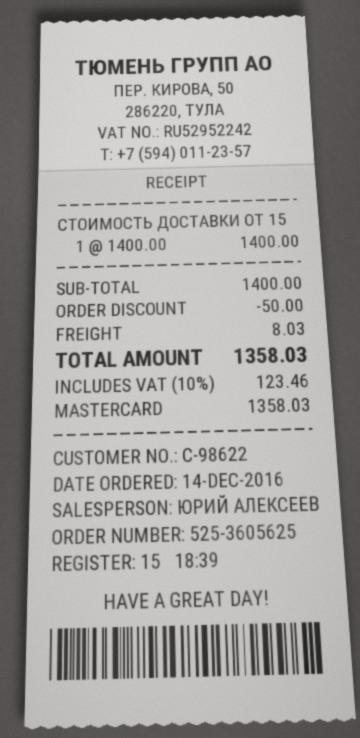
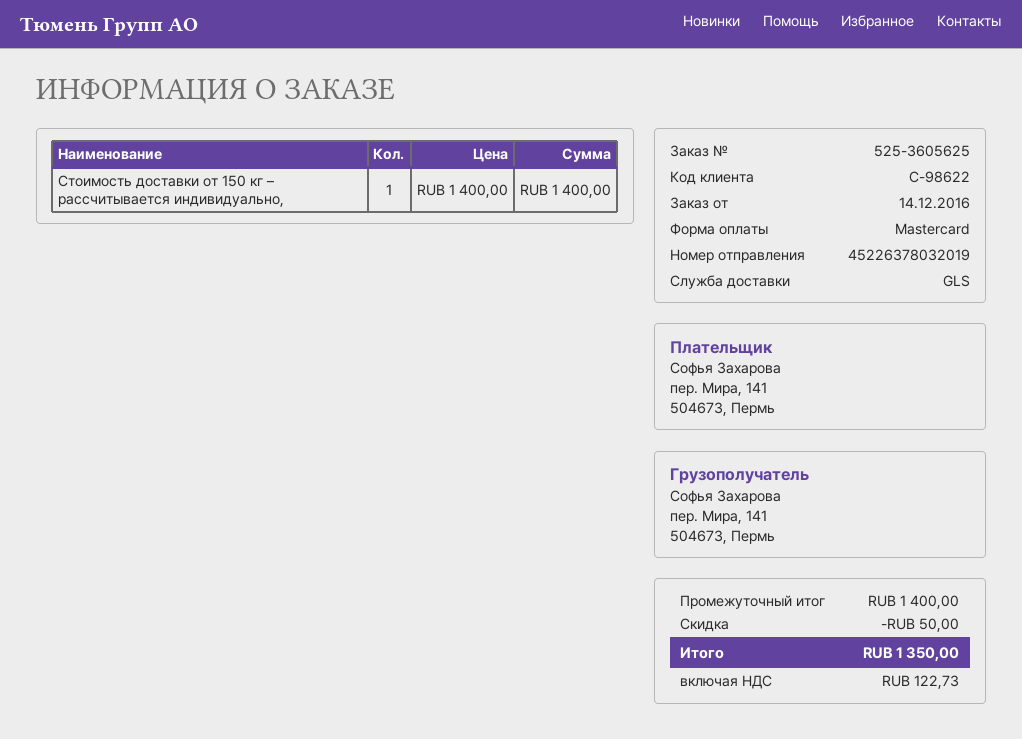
shipping: 8.03 -> none
tax: 123.46 -> 122.73
total: 1358.03 -> 1350.00

